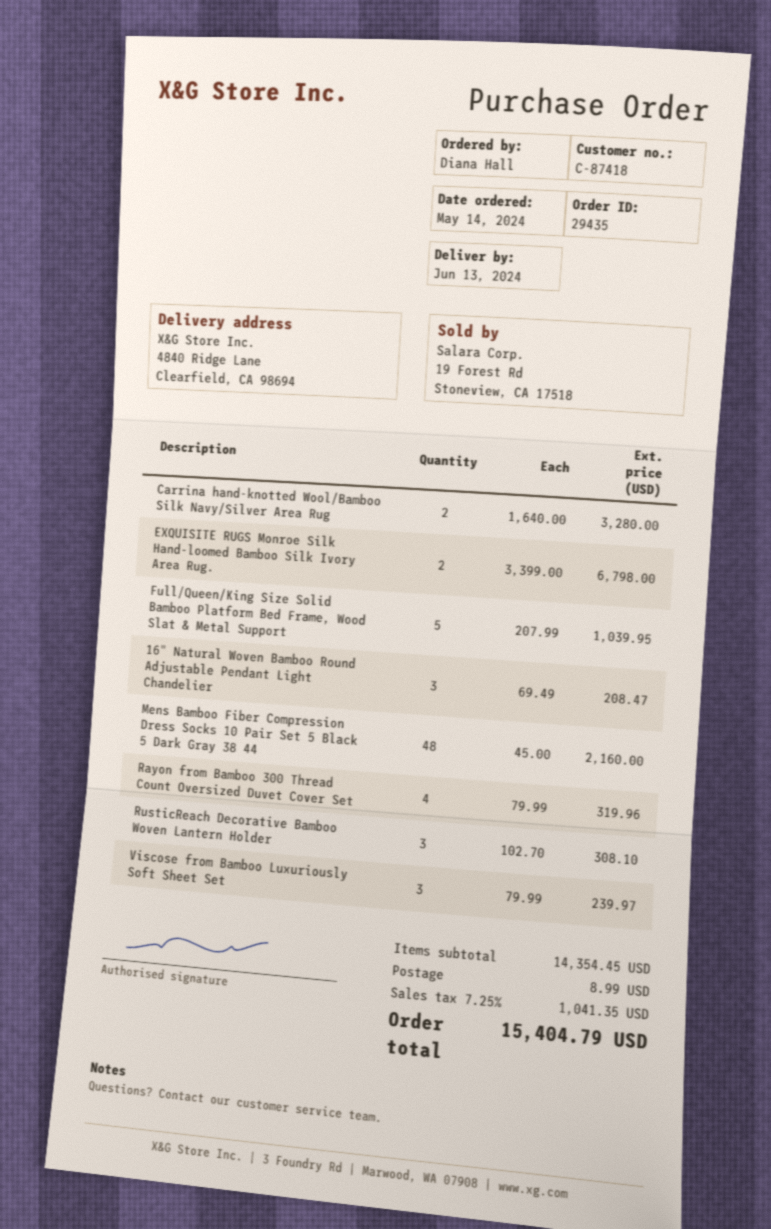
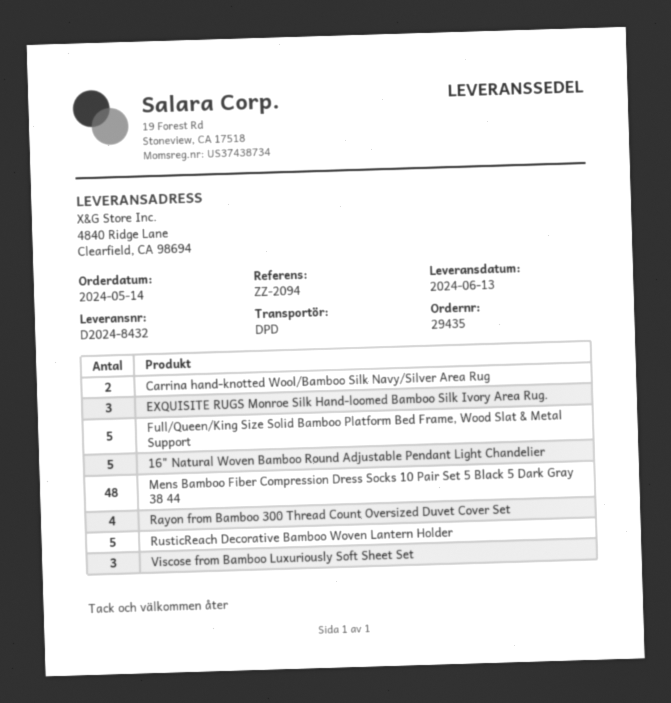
EXQUISITE RUGS Monroe Silk Hand-loomed Bamboo Silk Ivory Area Rug.: 2 -> 3
16" Natural Woven Bamboo Round Adjustable Pendant Light Chandelier: 3 -> 5
RusticReach Decorative Bamboo Woven Lantern Holder: 3 -> 5

